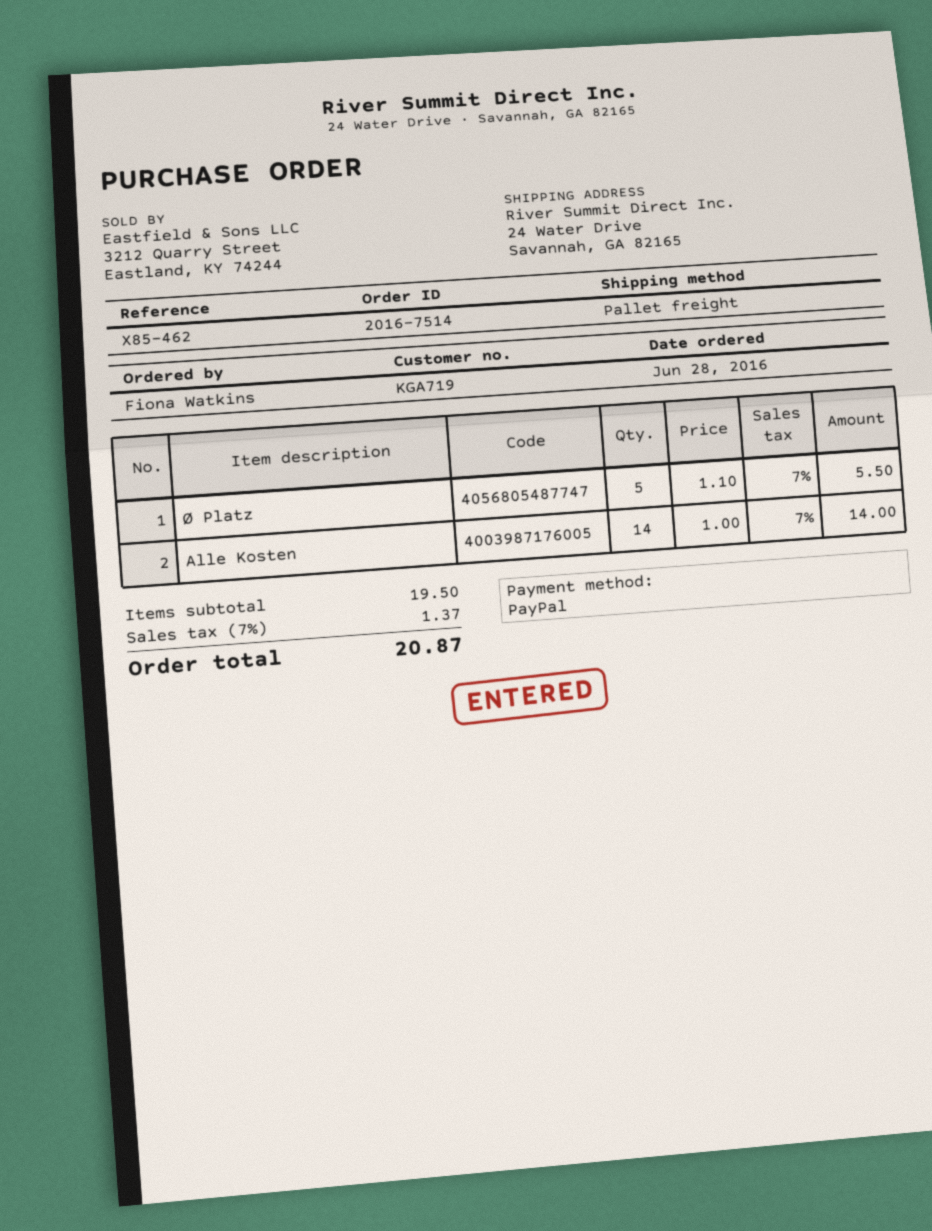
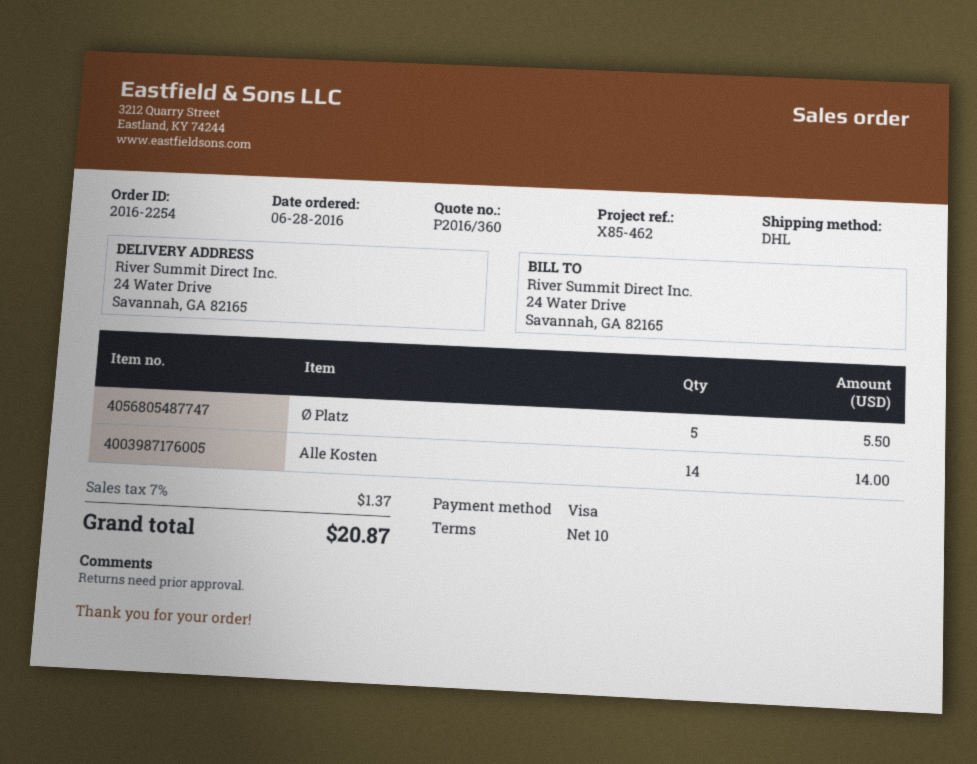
order number: 2016-7514 -> 2016-2254
payment method: PayPal -> Visa
shipping method: pallet freight -> DHL

